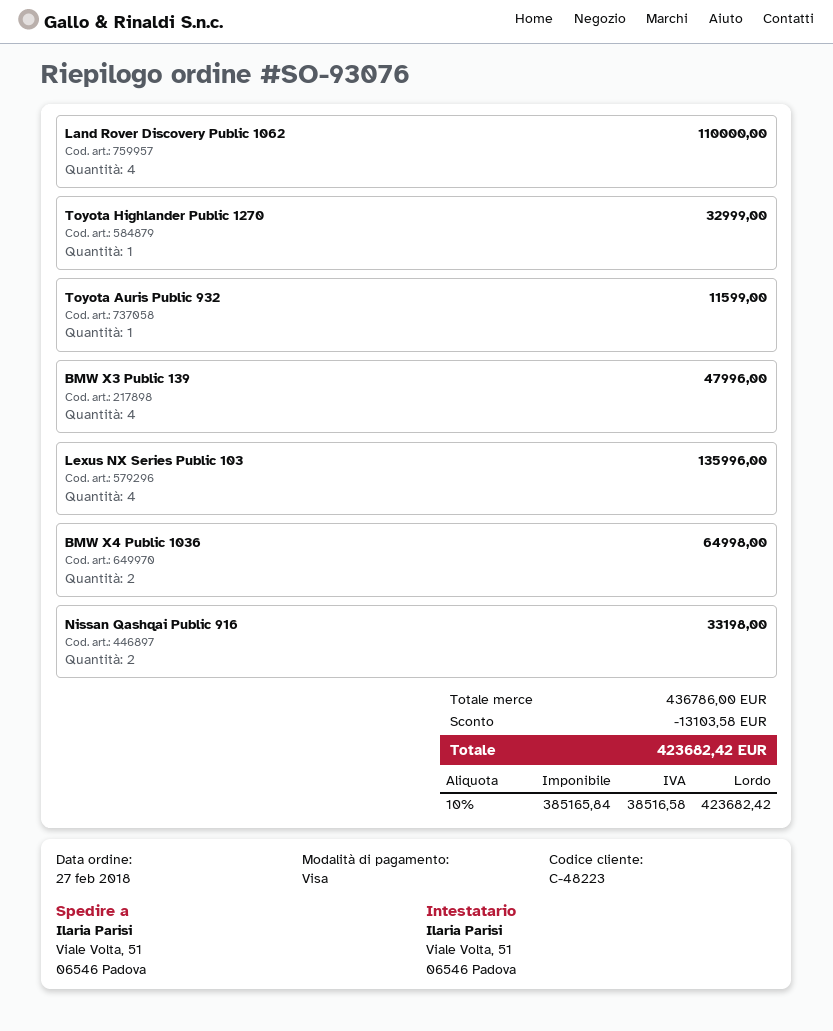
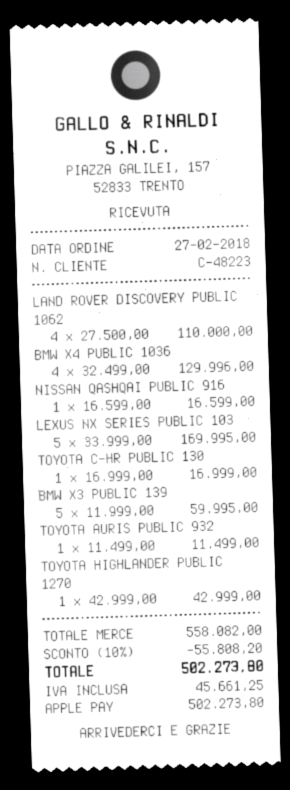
payment method: Visa -> Apple Pay
Toyota Highlander Public 1270: 1 for 32999.00 -> 1 for 42999.00
Toyota Auris Public 932: 1 for 11599.00 -> 1 for 11499.00
BMW X3 Public 139: 4 for 47996.00 -> 5 for 59995.00
Lexus NX Series Public 103: 4 for 135996.00 -> 5 for 169995.00
BMW X4 Public 1036: 2 for 64998.00 -> 4 for 129996.00
Nissan Qashqai Public 916: 2 for 33198.00 -> 1 for 16599.00
TOYOTA C-HR PUBLIC 130: none -> 1 for 16999.00
subtotal: 436786.00 -> 558082.00
discount: 13103.58 -> 55808.20
tax: 38516.58 -> 45661.25
total: 423682.42 -> 502273.80

